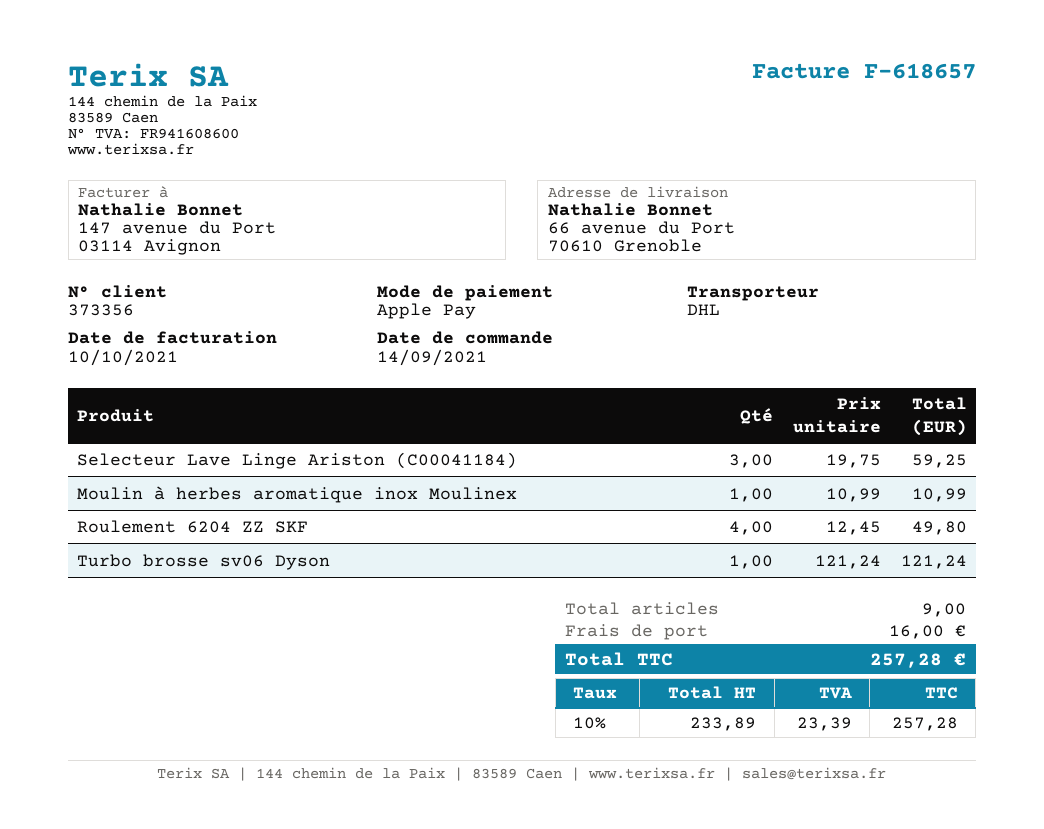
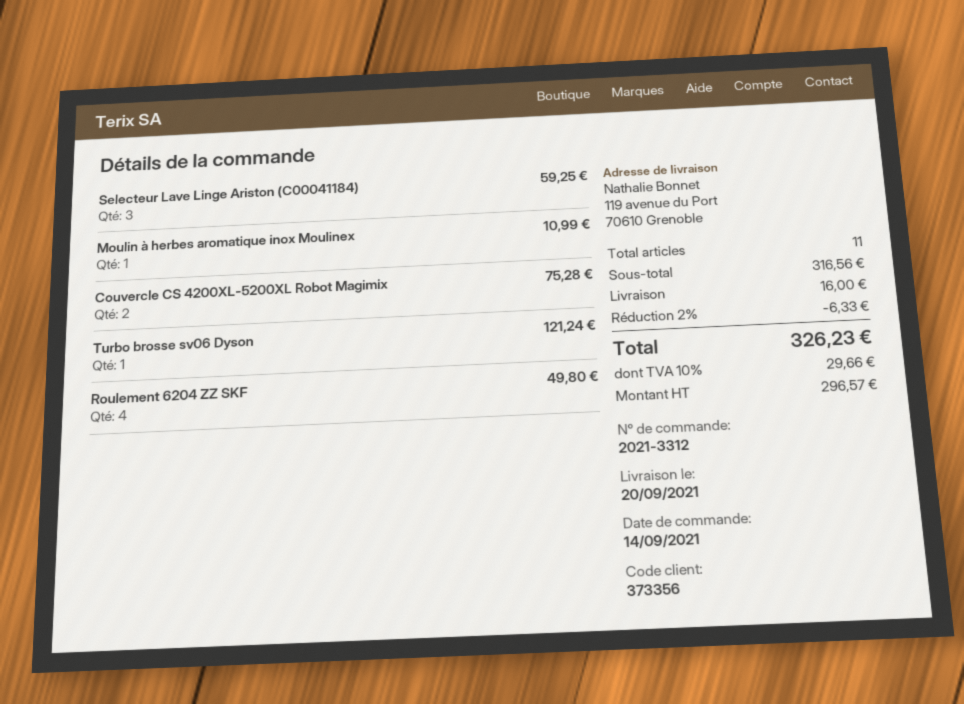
ship to: 66 avenue du Port, 70610 Grenoble -> 119 avenue du Port, 70610 Grenoble
Couvercle CS 4200XL-5200XL Robot Magimix: none -> 2 for 75.28
total quantity: 9 -> 11
discount: none -> 2% = 6.33
net: 233.89 -> 296.57
tax: 10% = 23.39 -> 10% = 29.66
total: 257.28 -> 326.23

